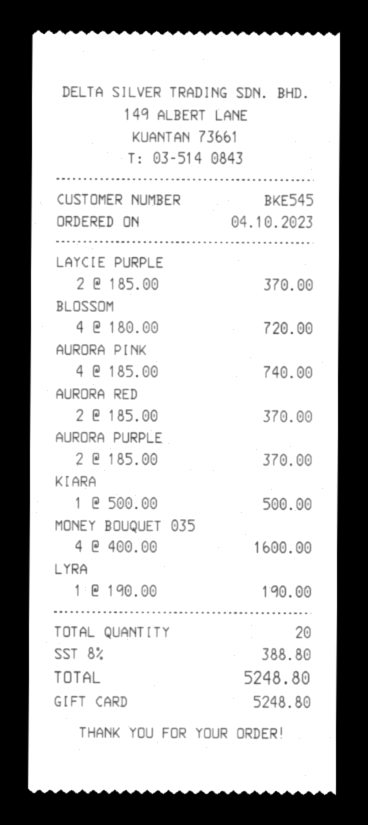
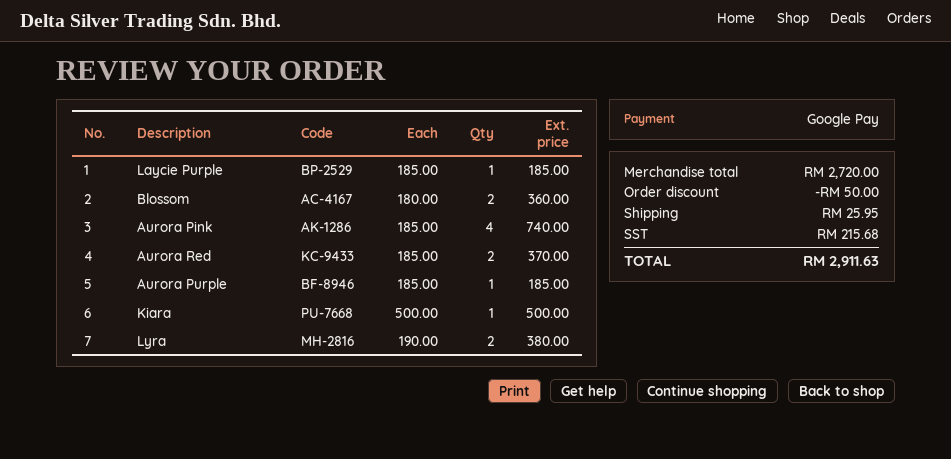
payment method: gift card -> Google Pay
LAYCIE PURPLE: 2 x 185.00 = 370.00 -> 1 x 185.00 = 185.00
BLOSSOM: 4 x 180.00 = 720.00 -> 2 x 180.00 = 360.00
AURORA PURPLE: 2 x 185.00 = 370.00 -> 1 x 185.00 = 185.00
MONEY BOUQUET 035: 4 x 400.00 = 1600.00 -> none
LYRA: 1 x 190.00 = 190.00 -> 2 x 190.00 = 380.00
discount: none -> 50.00
shipping: none -> 25.95
tax: 388.80 -> 215.68
total: 5248.80 -> 2911.63

